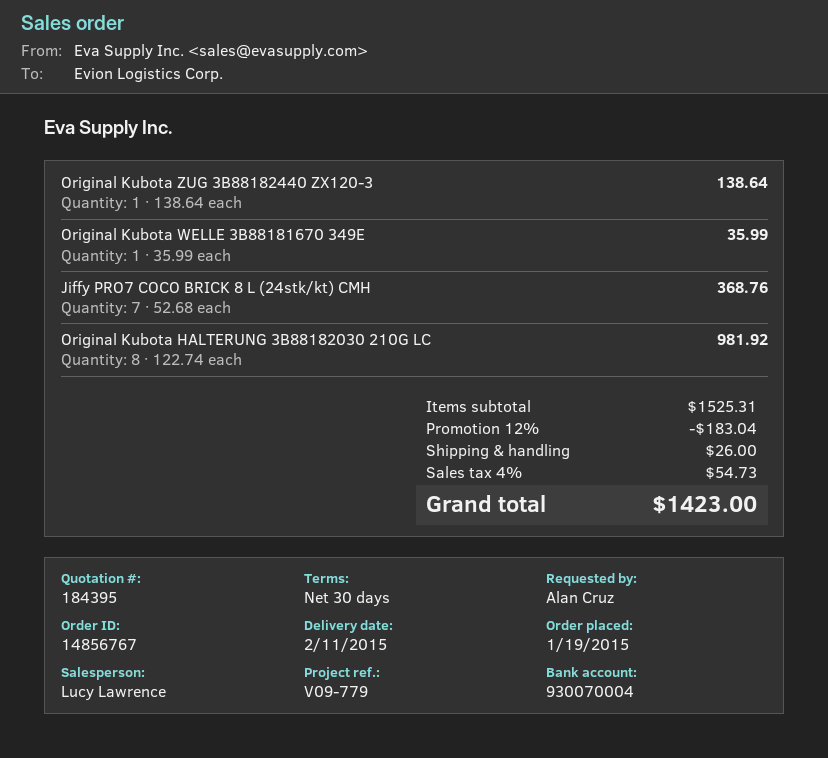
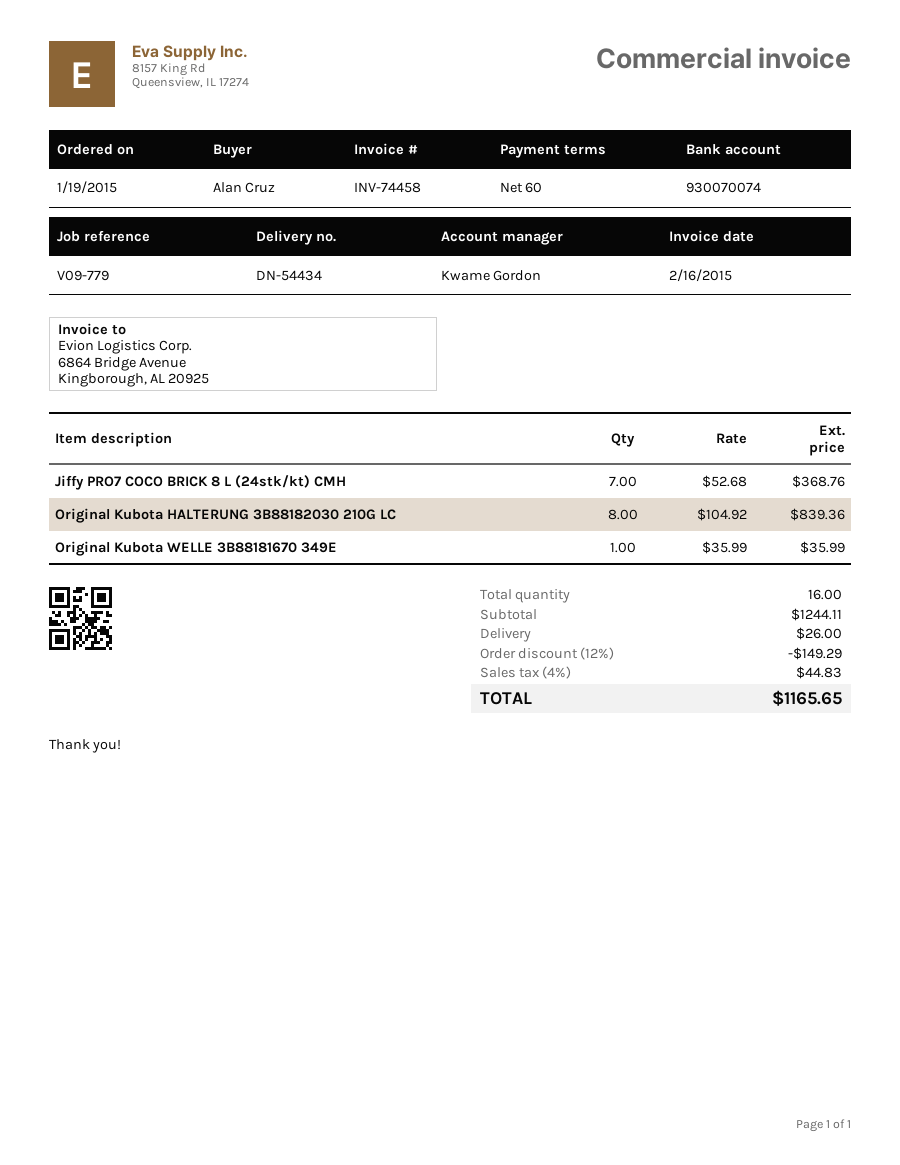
payment terms: 30 days -> 60 days
sales rep: Lucy Lawrence -> Kwame Gordon
bank account: 930070004 -> 930070074
Original Kubota ZUG 3B88182440 ZX120-3: 1 x 138.64 = 138.64 -> none
Original Kubota HALTERUNG 3B88182030 210G LC: 8 x 122.74 = 981.92 -> 8 x 104.92 = 839.36
subtotal: 1525.31 -> 1244.11
discount: 12% = 183.04 -> 12% = 149.29
tax: 4% = 54.73 -> 4% = 44.83
total: 1423.00 -> 1165.65

